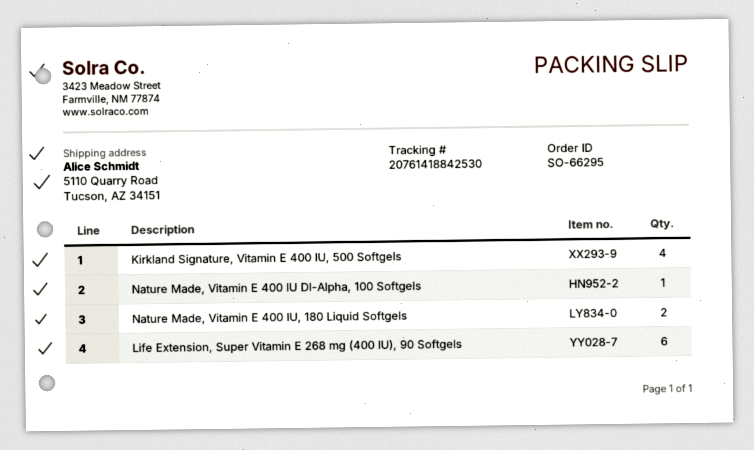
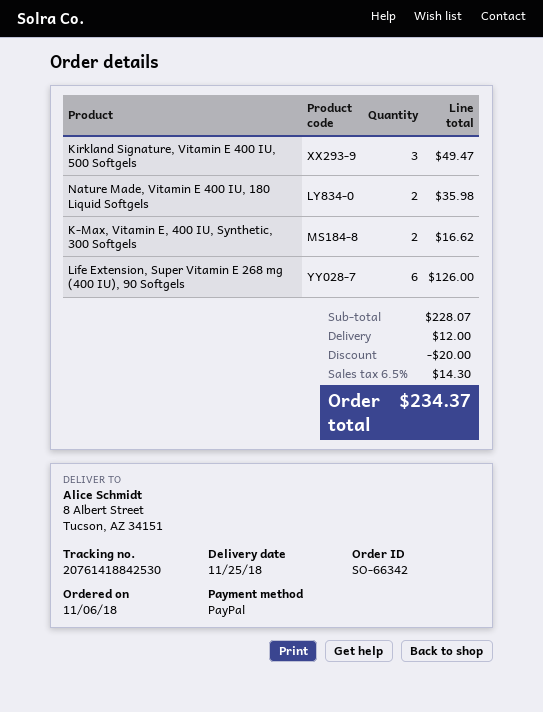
order number: SO-66295 -> SO-66342
ship to: 5110 Quarry Road, Tucson, AZ 34151 -> 8 Albert Street, Tucson, AZ 34151
Kirkland Signature, Vitamin E 400 IU, 500 Softgels: 4 -> 3
Nature Made, Vitamin E 400 IU Dl-Alpha, 100 Softgels: 1 -> none
K-Max, Vitamin E, 400 IU, Synthetic, 300 Softgels: none -> 2

